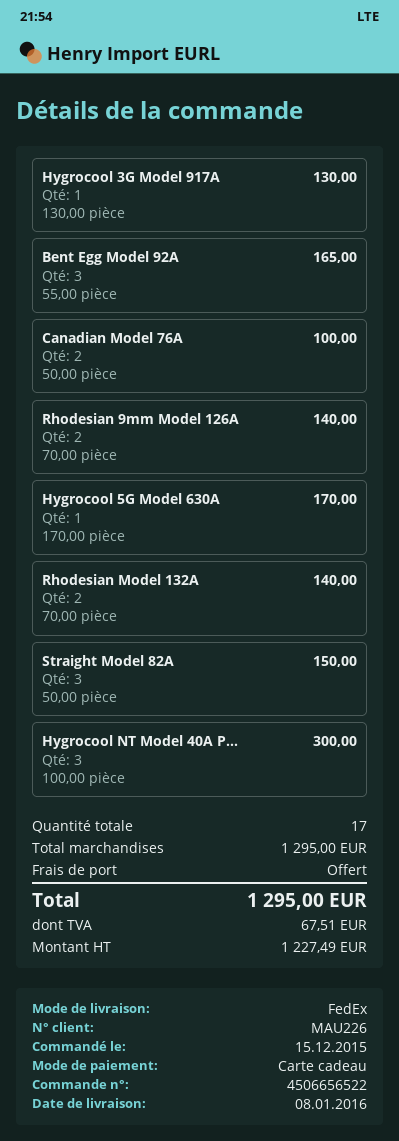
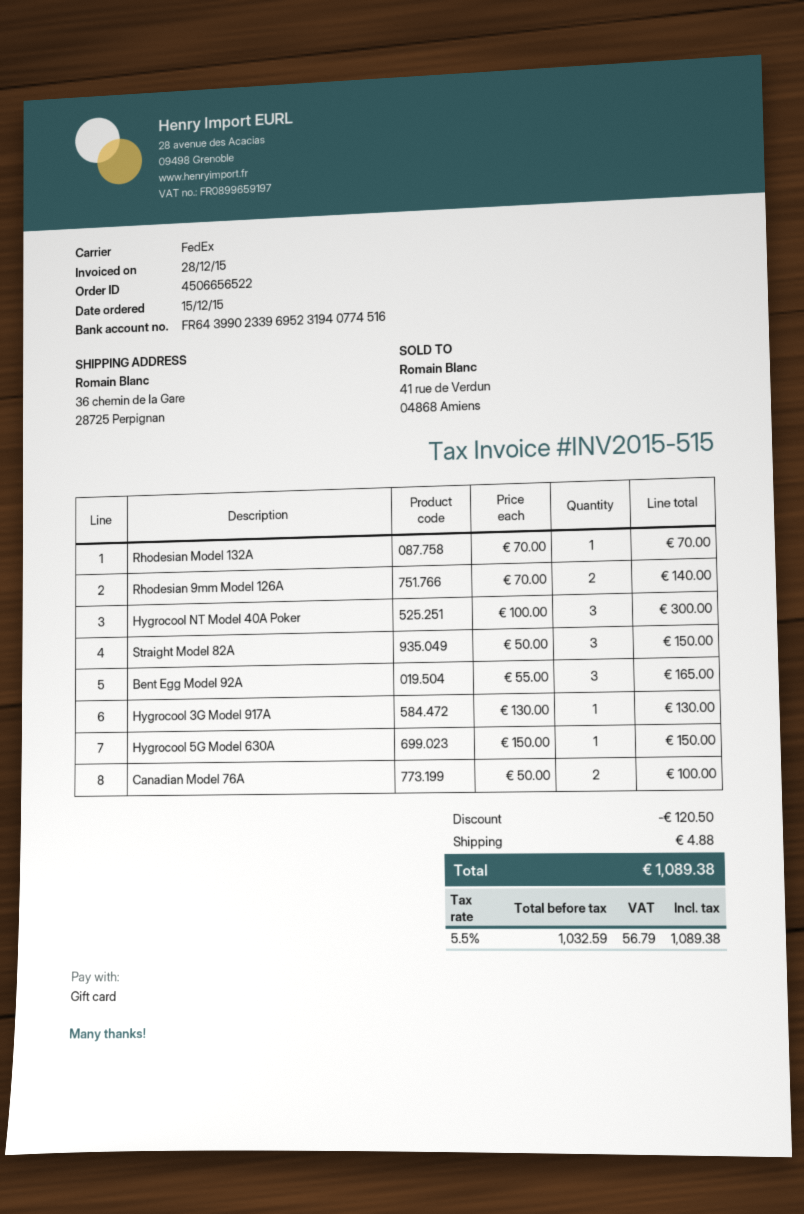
Hygrocool 5G Model 630A: 1 x 170.00 = 170.00 -> 1 x 150.00 = 150.00
Rhodesian Model 132Α: 2 x 70.00 = 140.00 -> 1 x 70.00 = 70.00
discount: none -> 120.50
shipping: 0.00 -> 4.88
net: 1227.49 -> 1032.59
tax: 67.51 -> 56.79
total: 1295.00 -> 1089.38

